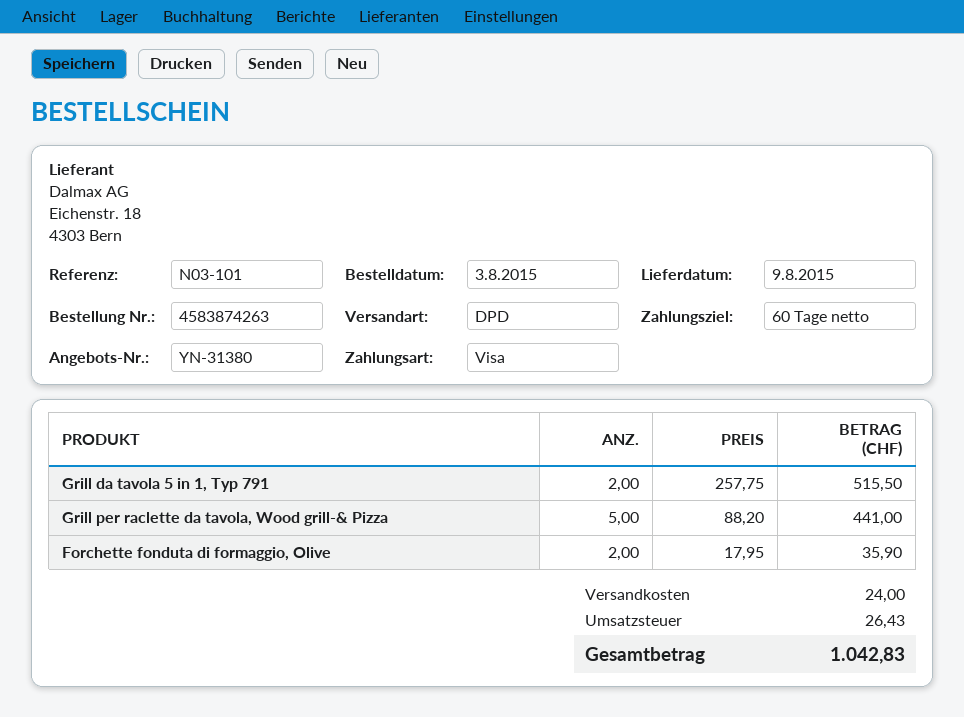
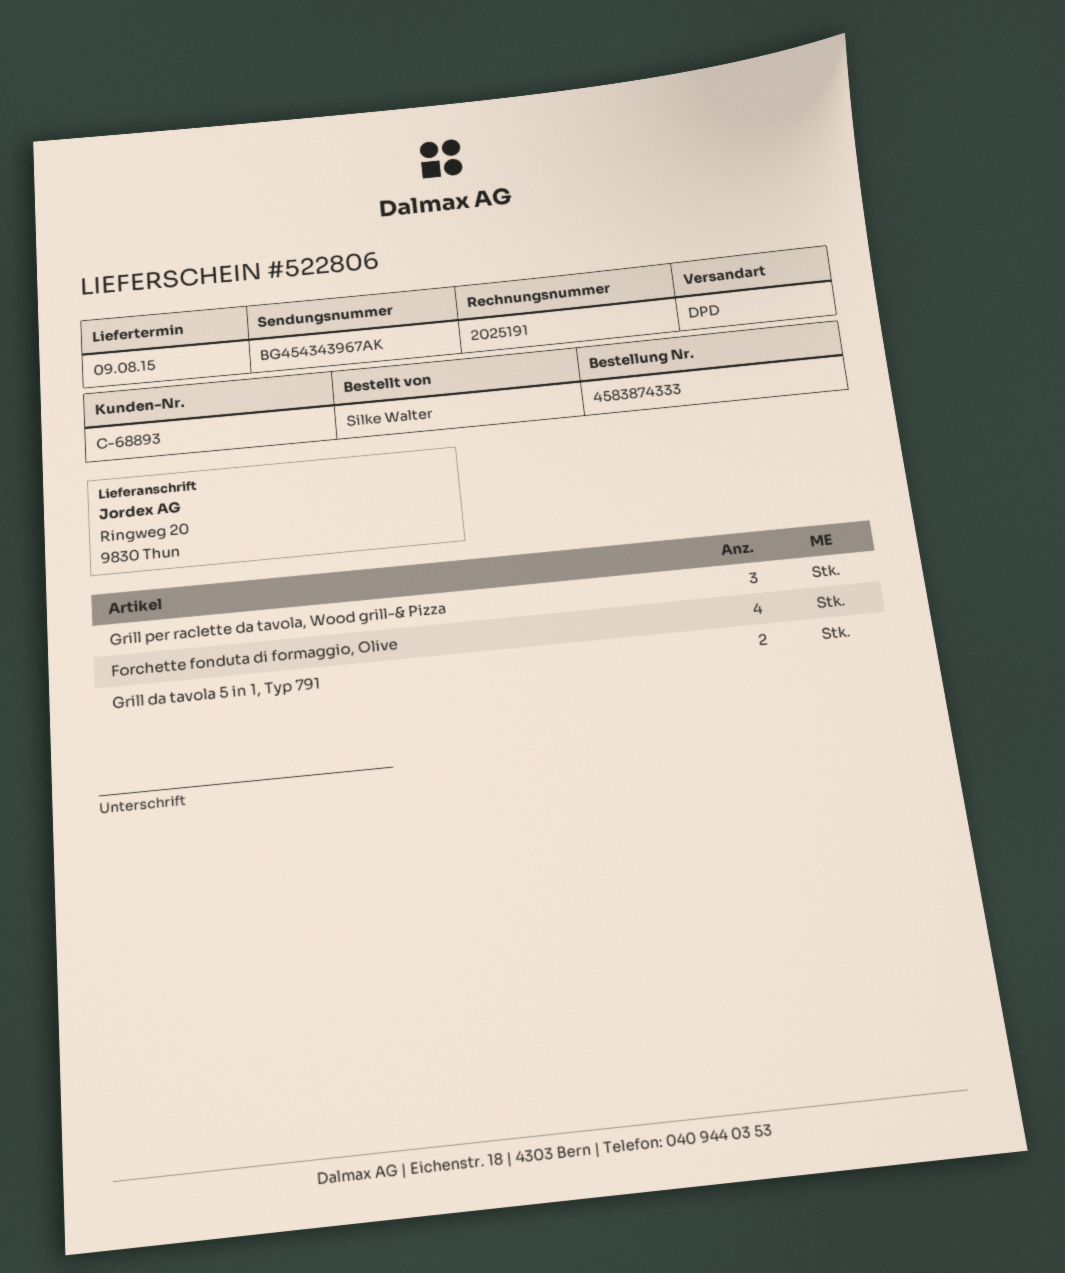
order number: 4583874263 -> 4583874333
Grill per raclette da tavola, Wood grill-& Pizza: 5 -> 3
Forchette fonduta di formaggio, Olive: 2 -> 4

